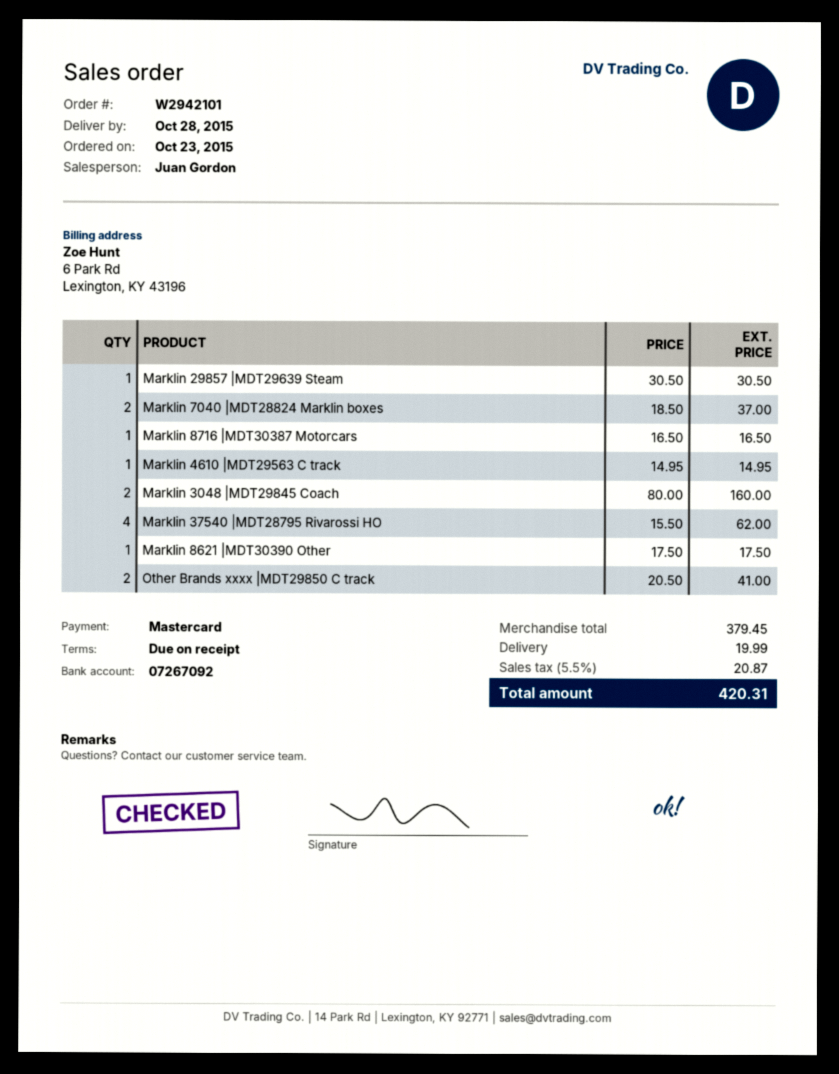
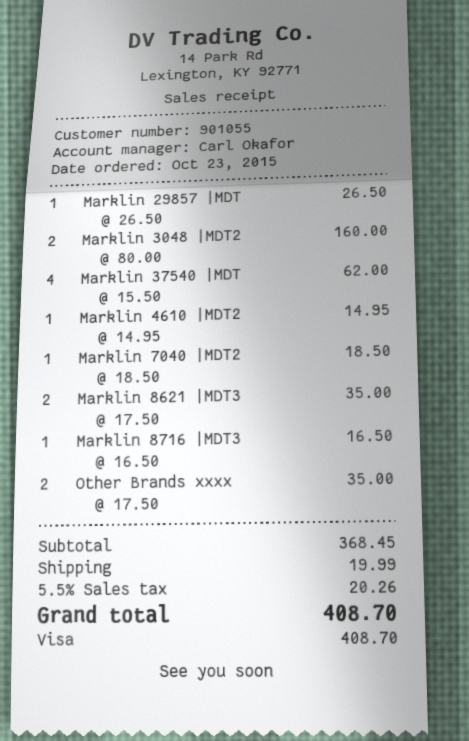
sales rep: Juan Gordon -> Carl Okafor
payment method: Mastercard -> Visa
Marklin 29857 |MDT29639 Steam: 1 x 30.50 = 30.50 -> 1 x 26.50 = 26.50
Marklin 7040 |MDT28824 Marklin boxes: 2 x 18.50 = 37.00 -> 1 x 18.50 = 18.50
Marklin 8621 |MDT30390 Other: 1 x 17.50 = 17.50 -> 2 x 17.50 = 35.00
Other Brands xxxx |MDT29850 C track: 2 x 20.50 = 41.00 -> 2 x 17.50 = 35.00
subtotal: 379.45 -> 368.45
tax: 5.5% = 20.87 -> 5.5% = 20.26
total: 420.31 -> 408.70

